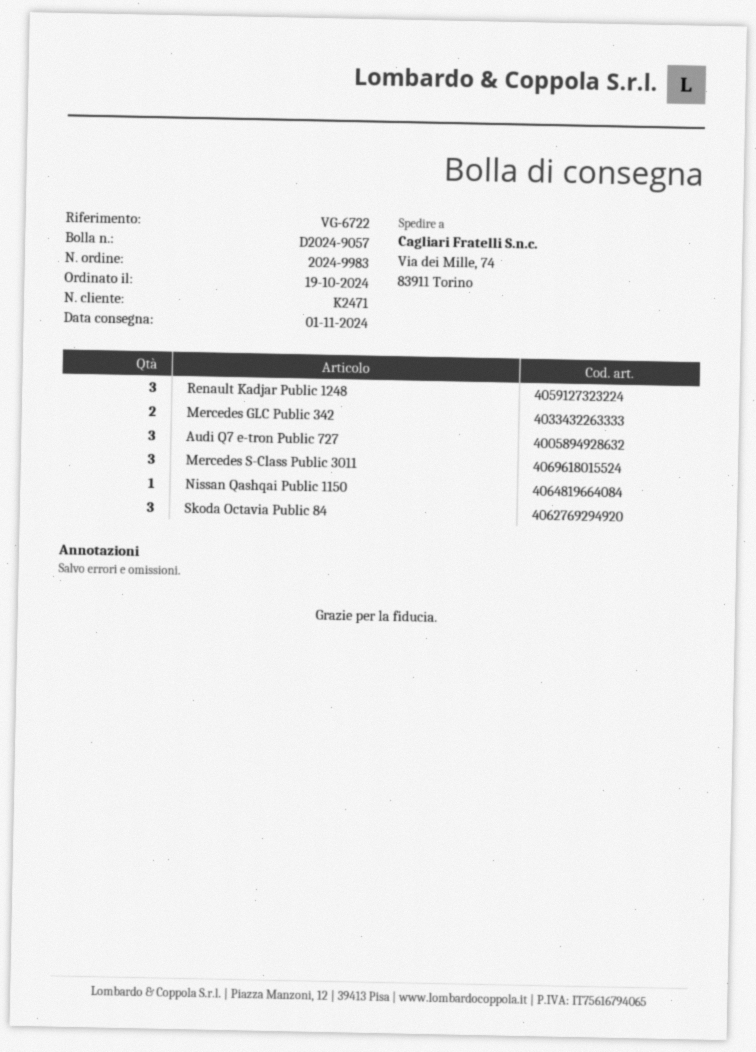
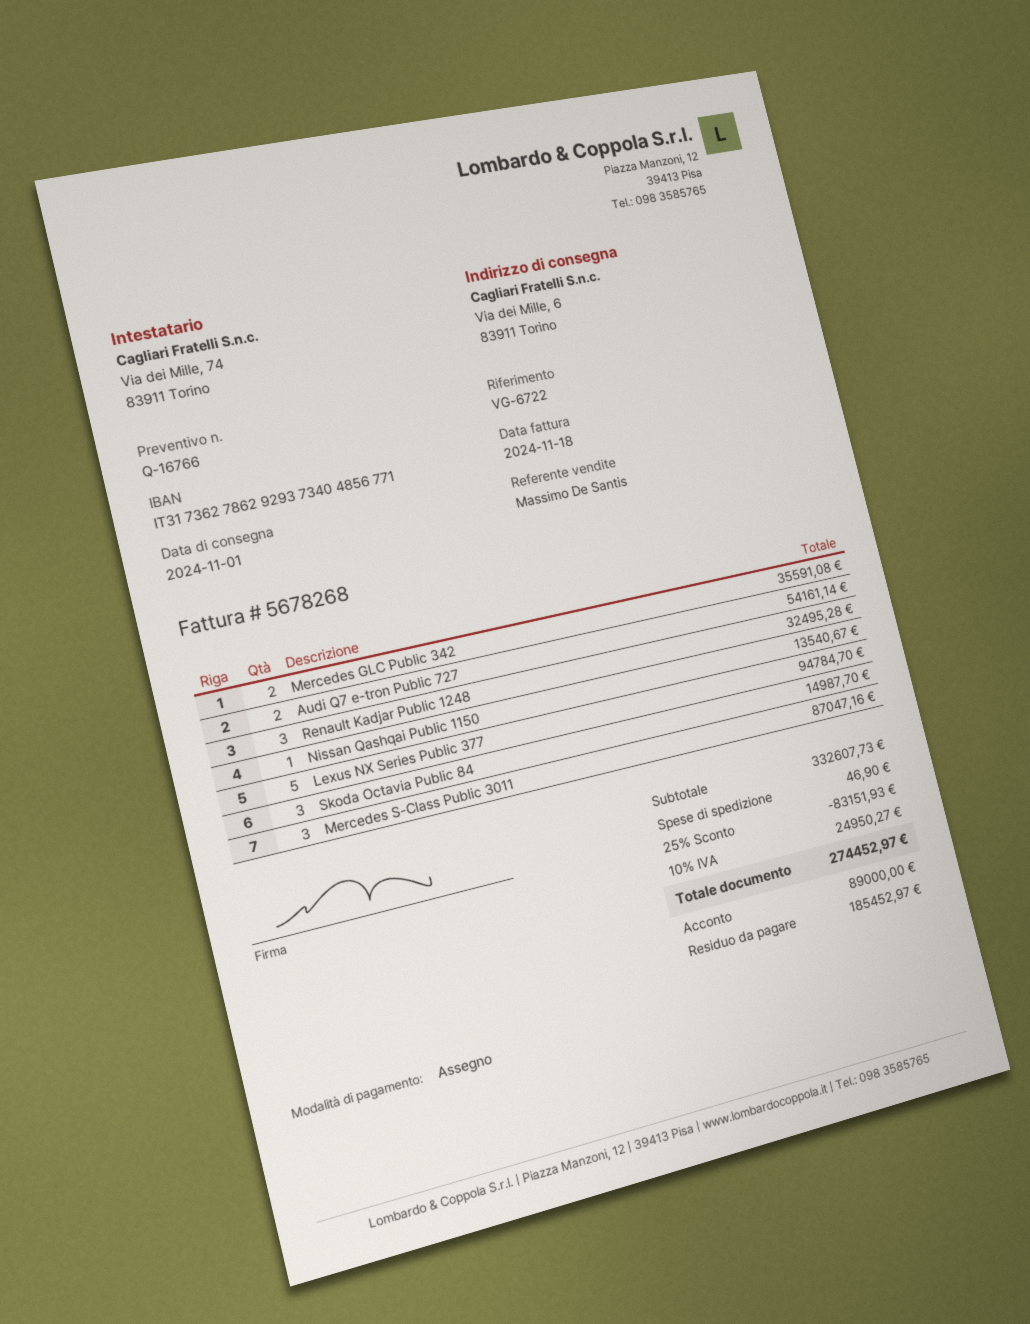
ship to: Via dei Mille, 74, 83911 Torino -> Via dei Mille, 6, 83911 Torino
Audi Q7 e-tron Public 727: 3 -> 2
Lexus NX Series Public 377: none -> 5

